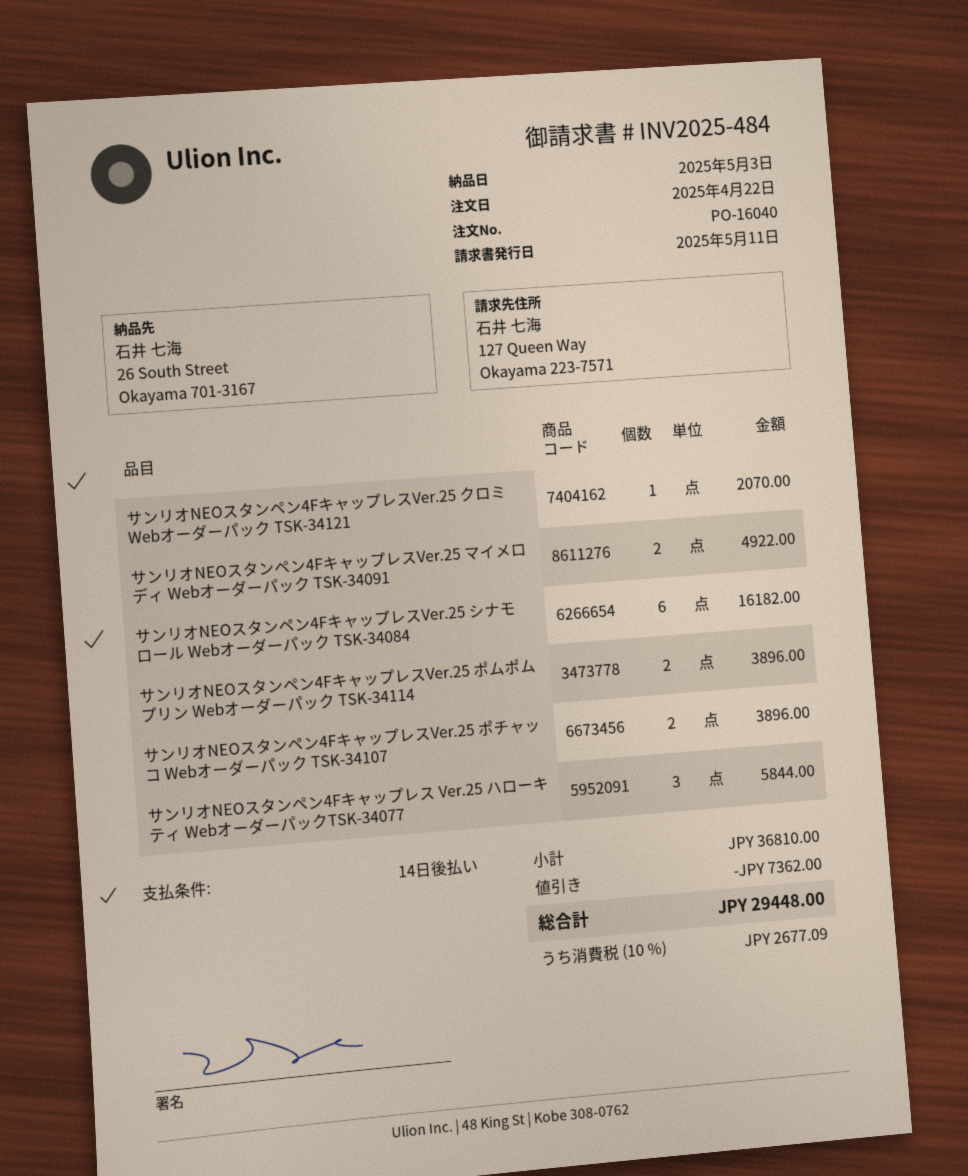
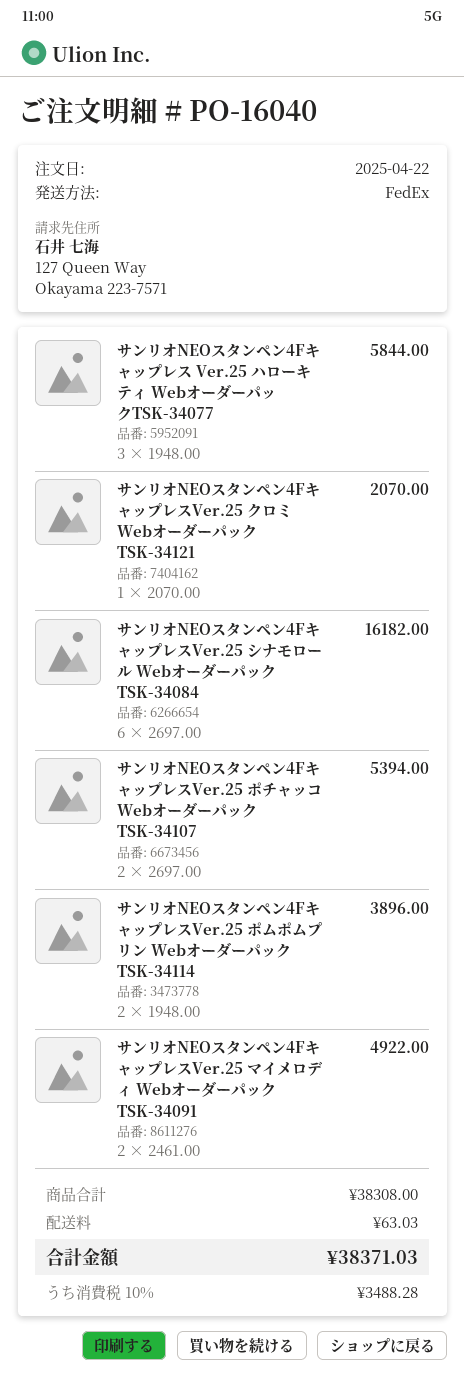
サンリオNEOスタンペン4FキャップレスVer.25 ポチャッコ Webオーダーパック TSK-34107: 2 for 3896.00 -> 2 for 5394.00
subtotal: 36810.00 -> 38308.00
discount: 7362.00 -> none
shipping: none -> 63.03
tax: 10% = 2677.09 -> 10% = 3488.28
total: 29448.00 -> 38371.03

